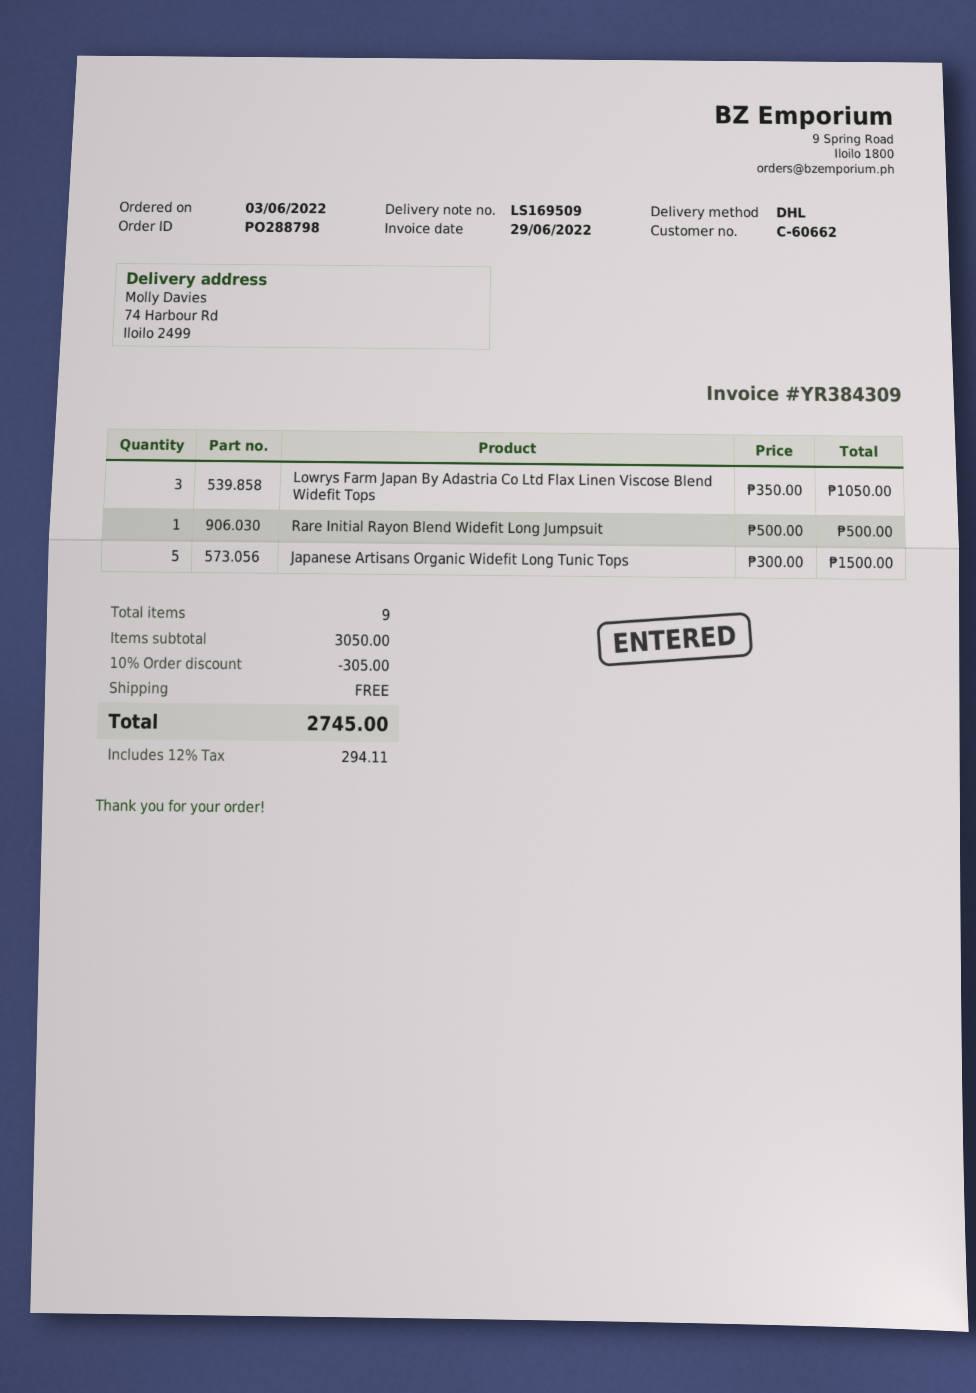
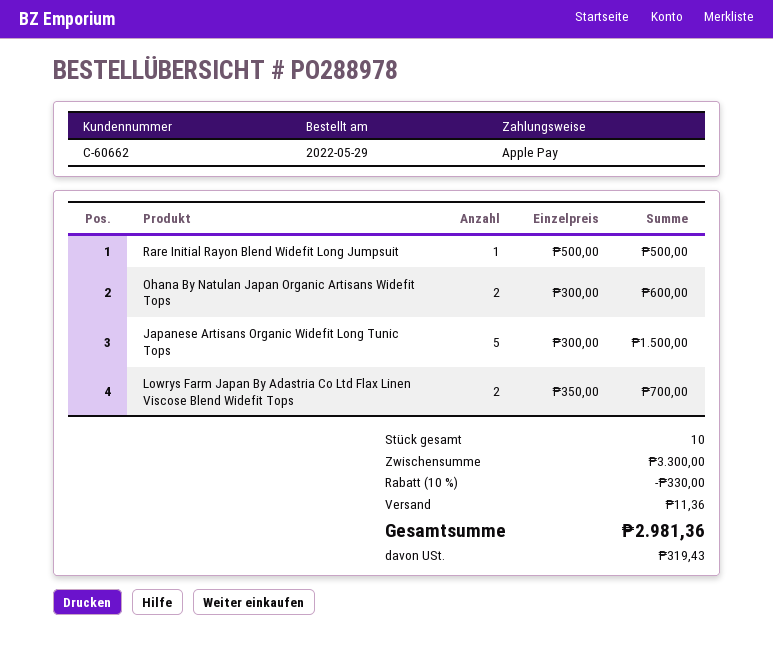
order number: PO288798 -> PO288978
order date: 2022-06-03 -> 2022-05-29
Lowrys Farm Japan By Adastria Co Ltd Flax Linen Viscose Blend Widefit Tops: 3 x 350.00 = 1050.00 -> 2 x 350.00 = 700.00
Ohana By Natulan Japan Organic Artisans Widefit Tops: none -> 2 x 300.00 = 600.00
total quantity: 9 -> 10
subtotal: 3050.00 -> 3300.00
discount: 10% = 305.00 -> 10% = 330.00
shipping: 0.00 -> 11.36
tax: 294.11 -> 319.43
total: 2745.00 -> 2981.36

